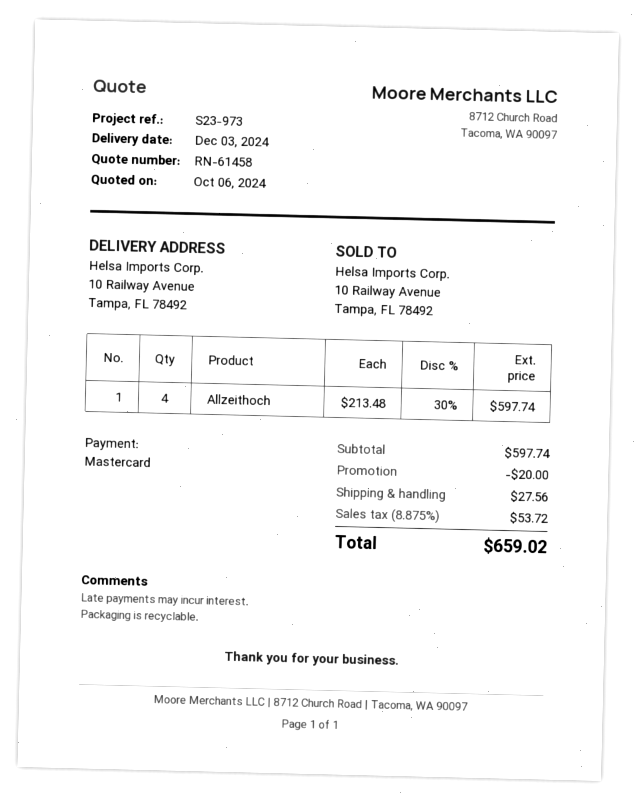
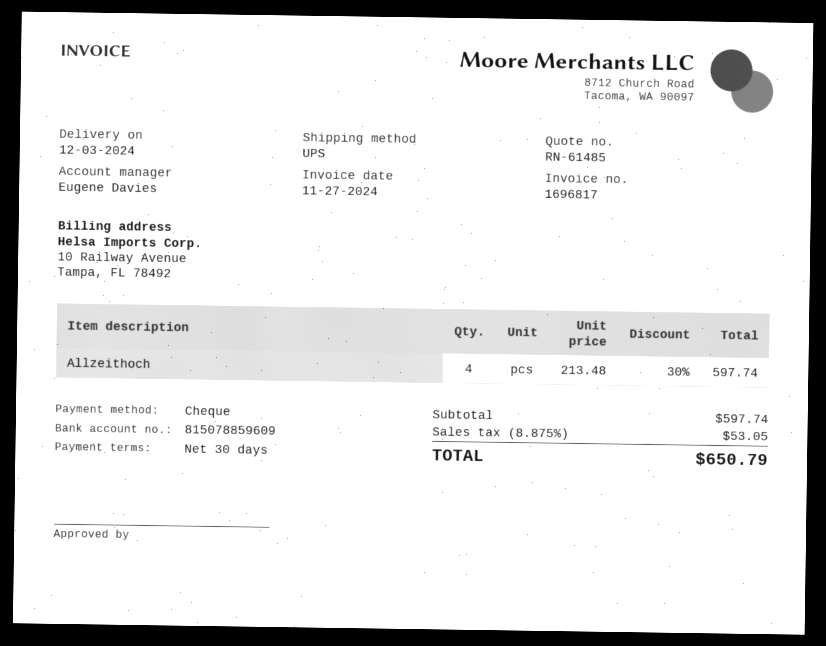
quote number: RN-61458 -> RN-61485
payment method: Mastercard -> cheque
discount: 20.00 -> none
shipping: 27.56 -> none
tax: 8.875% = 53.72 -> 8.875% = 53.05
total: 659.02 -> 650.79

